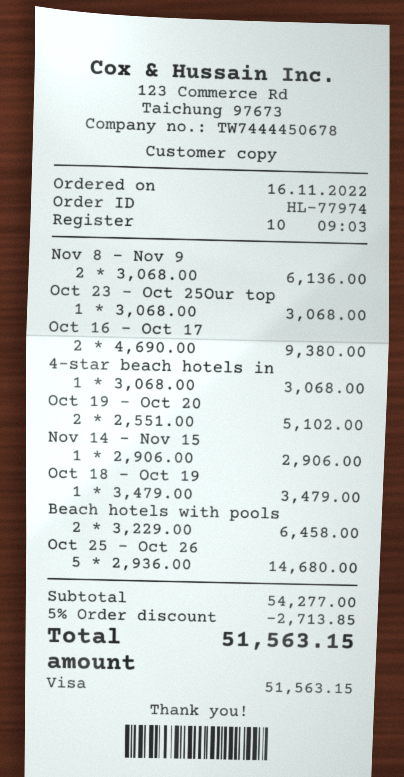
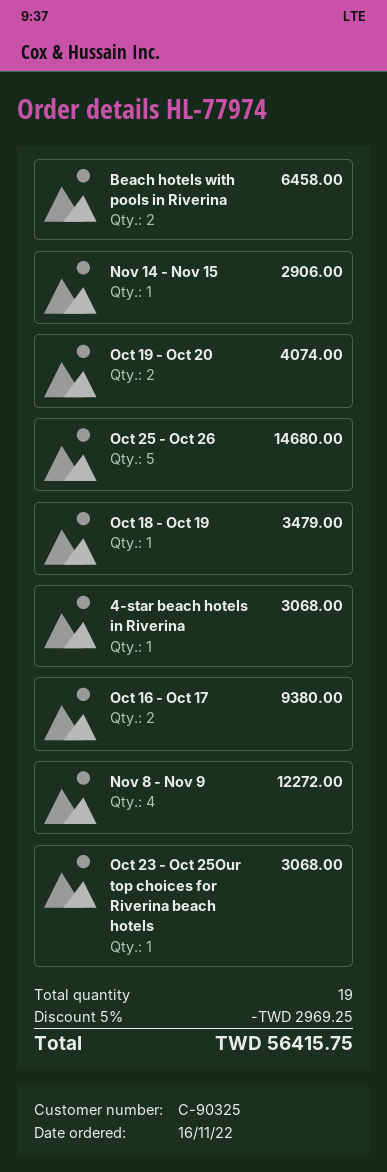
Nov 8 - Nov 9: 2 for 6136.00 -> 4 for 12272.00
Oct 19 - Oct 20: 2 for 5102.00 -> 2 for 4074.00
discount: 5% = 2713.85 -> 5% = 2969.25
total: 51563.15 -> 56415.75

